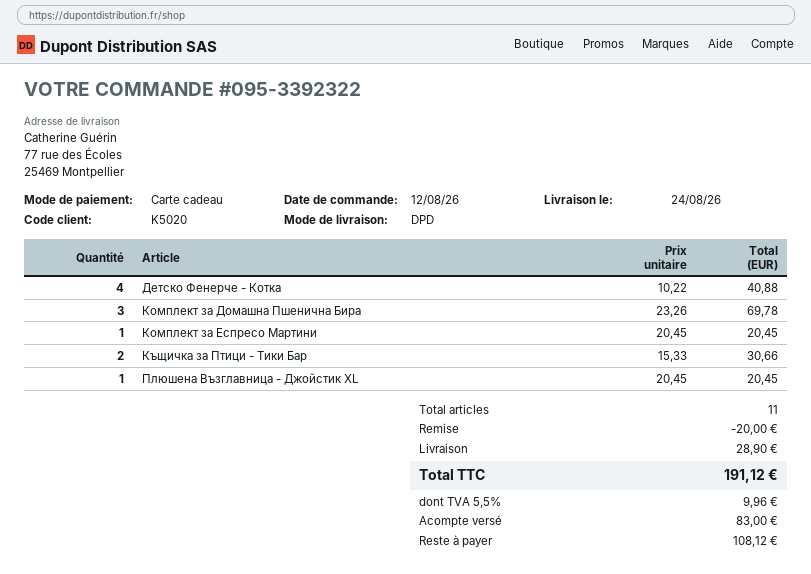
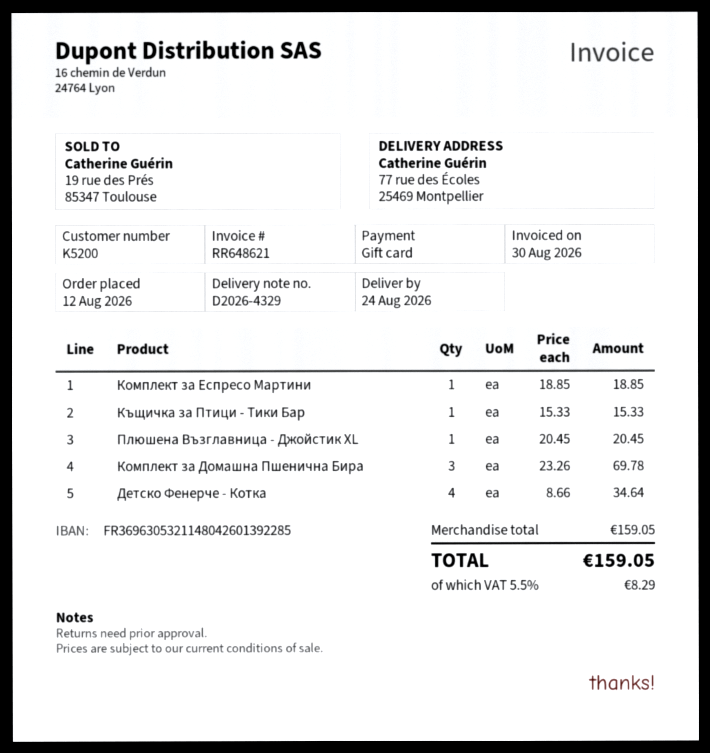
customer number: K5020 -> K5200
Детско Фенерче - Котка: 4 x 10.22 = 40.88 -> 4 x 8.66 = 34.64
Комплект за Еспресо Мартини: 1 x 20.45 = 20.45 -> 1 x 18.85 = 18.85
Къщичка за Птици - Тики Бар: 2 x 15.33 = 30.66 -> 1 x 15.33 = 15.33
discount: 20.00 -> none
shipping: 28.90 -> none
tax: 5.5% = 9.96 -> 5.5% = 8.29
total: 191.12 -> 159.05

